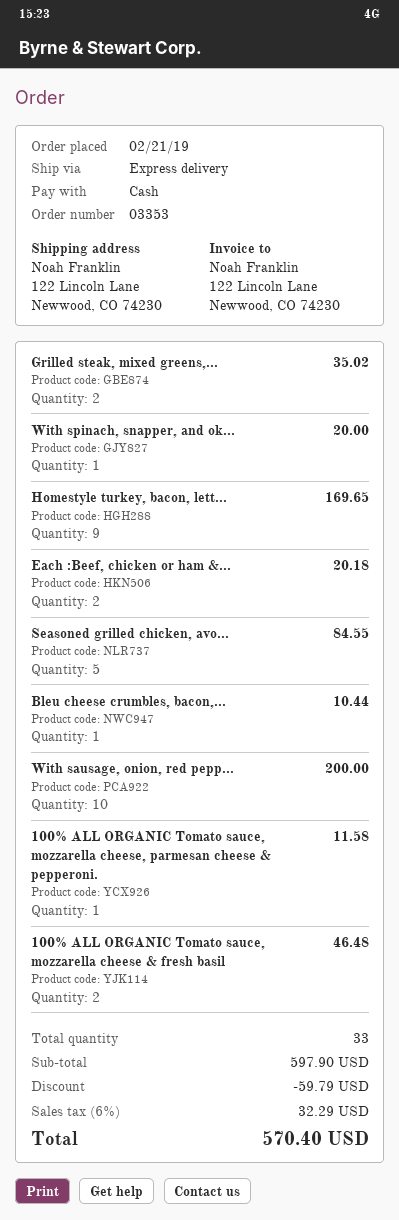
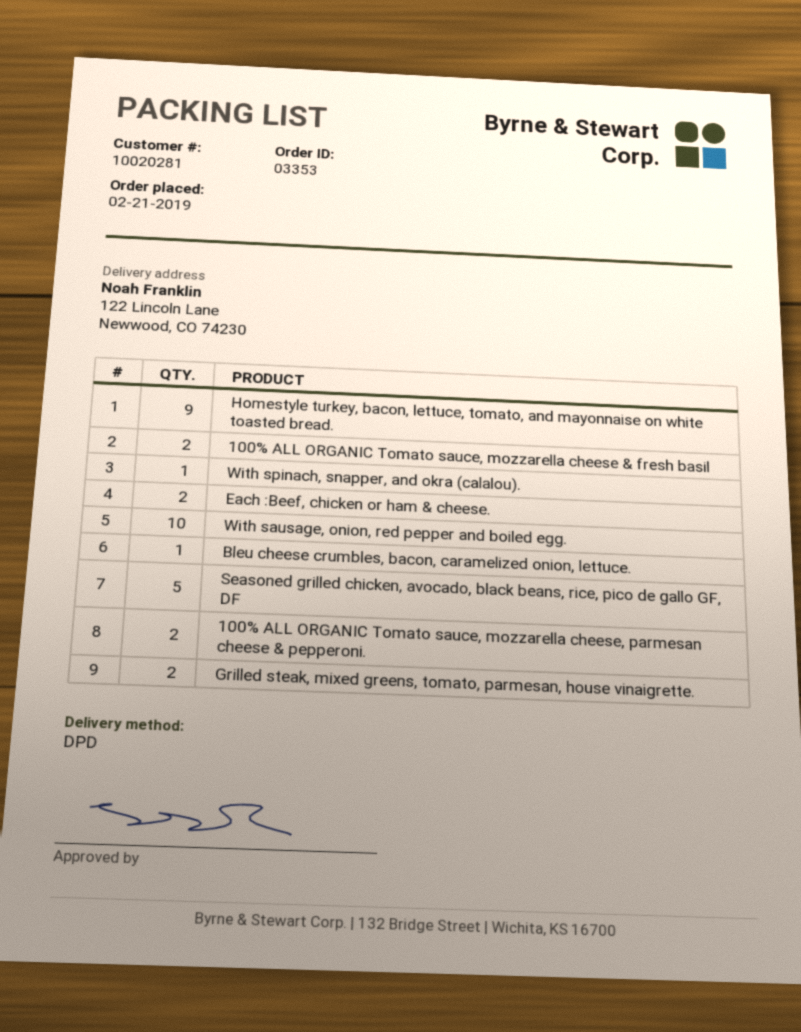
shipping method: express -> DPD
100% ALL ORGANIC Tomato sauce, mozzarella cheese, parmesan cheese & pepperoni.: 1 -> 2

